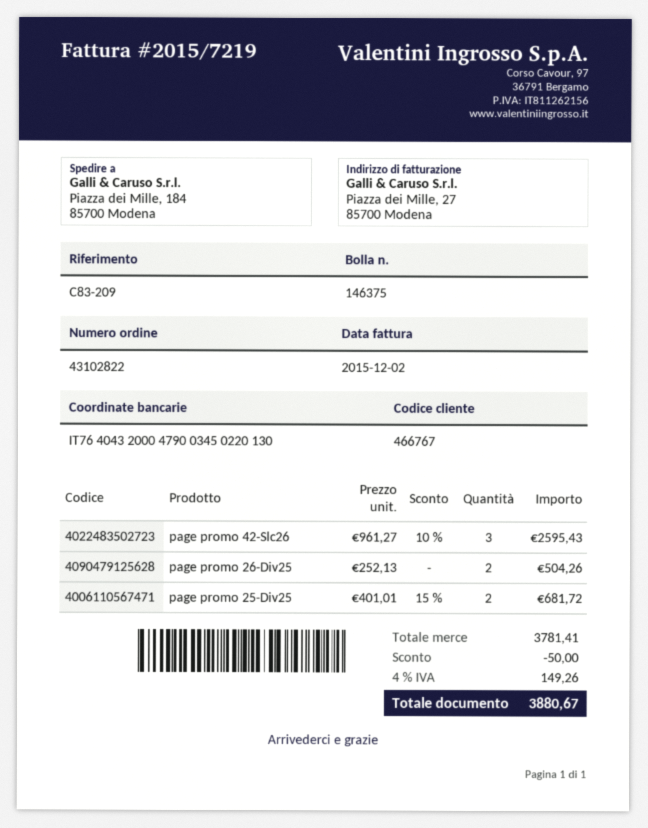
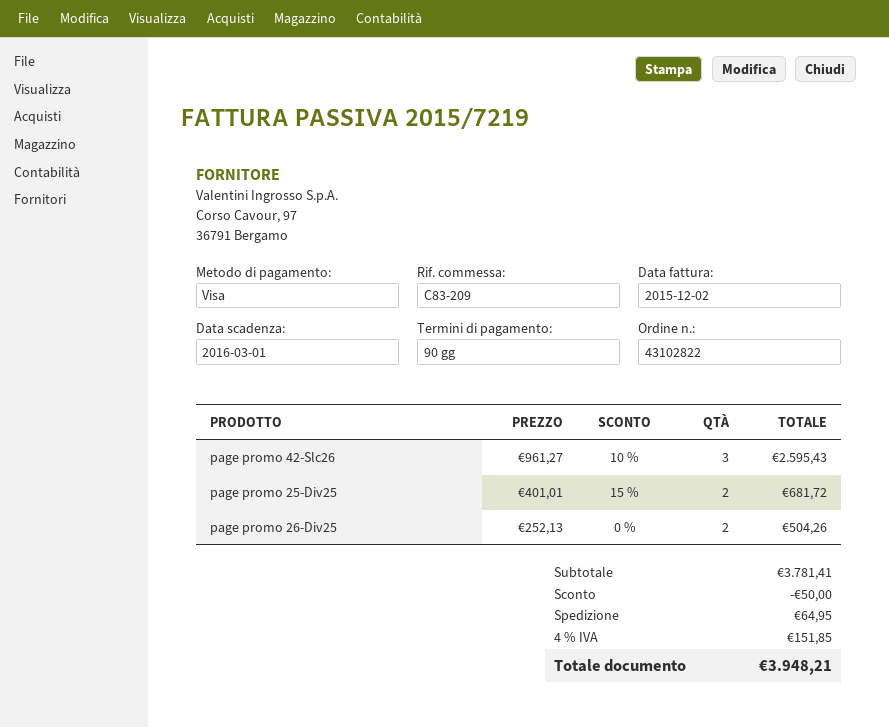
shipping: none -> 64.95
tax: 4% = 149.26 -> 4% = 151.85
total: 3880.67 -> 3948.21

